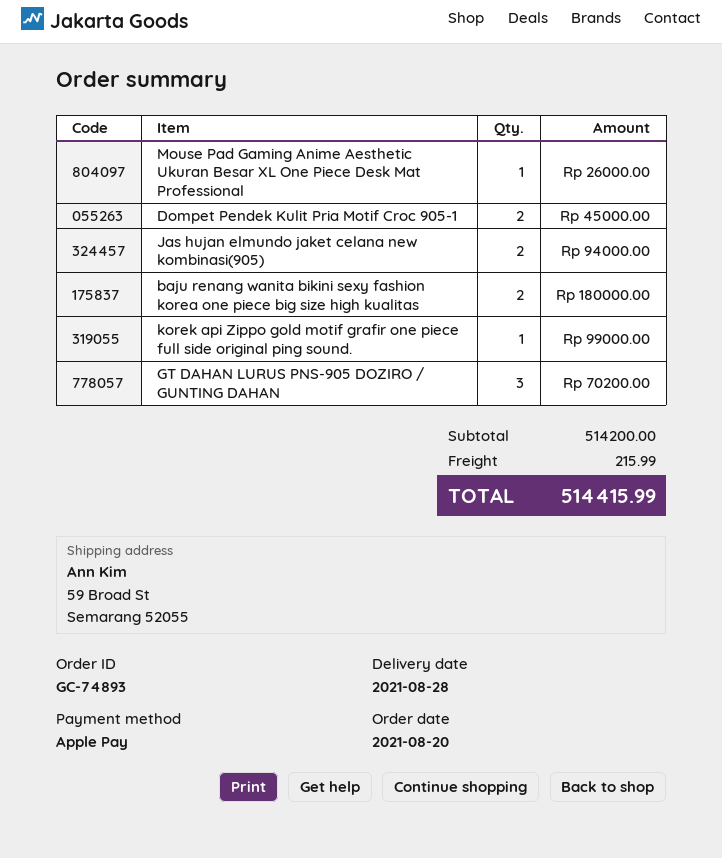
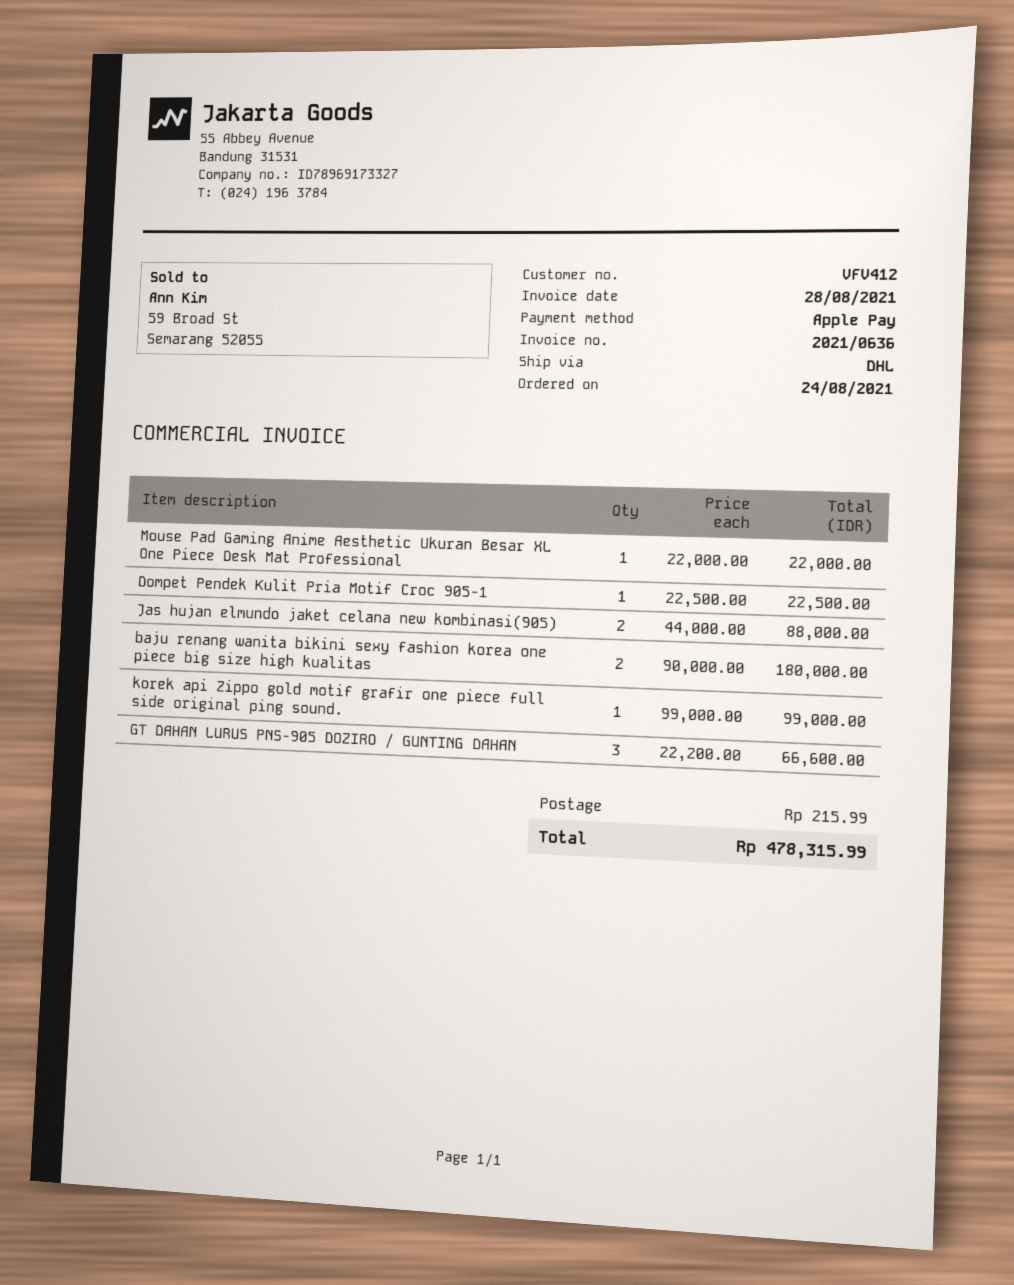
order date: 2021-08-20 -> 2021-08-24
Mouse Pad Gaming Anime Aesthetic Ukuran Besar XL One Piece Desk Mat Professional: 1 for 26000.00 -> 1 for 22000.00
Dompet Pendek Kulit Pria Motif Croc 905-1: 2 for 45000.00 -> 1 for 22500.00
Jas hujan elmundo jaket celana new kombinasi(905): 2 for 94000.00 -> 2 for 88000.00
GT DAHAN LURUS PNS-905 DOZIRO / GUNTING DAHAN: 3 for 70200.00 -> 3 for 66600.00
total: 514415.99 -> 478315.99

